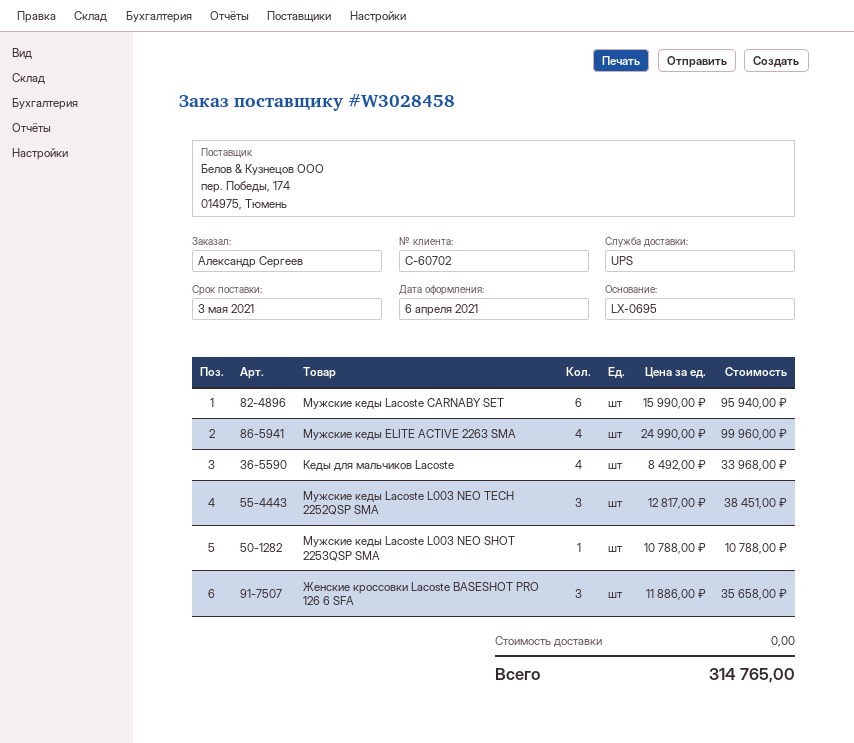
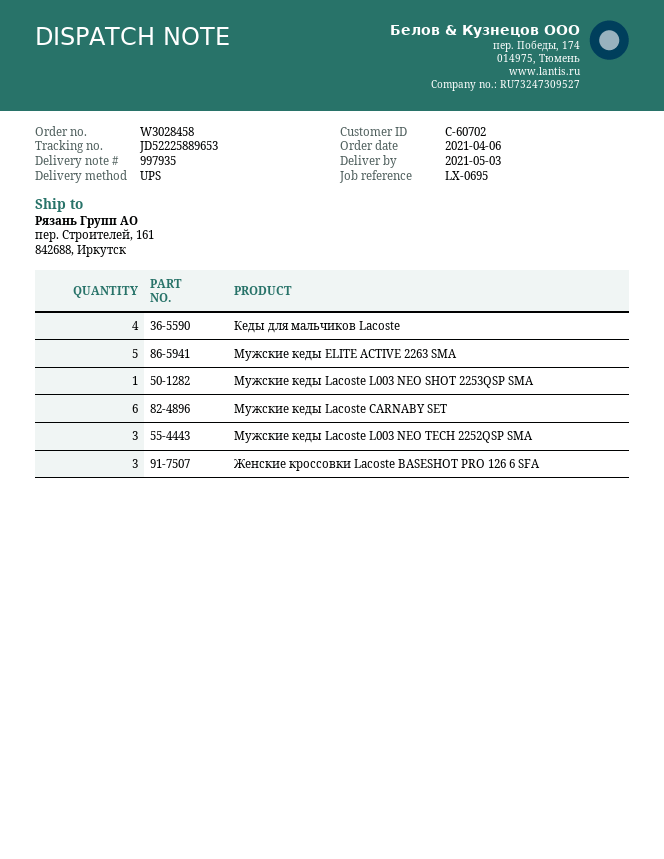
Мужские кеды ELITE ACTIVE 2263 SMA: 4 -> 5

